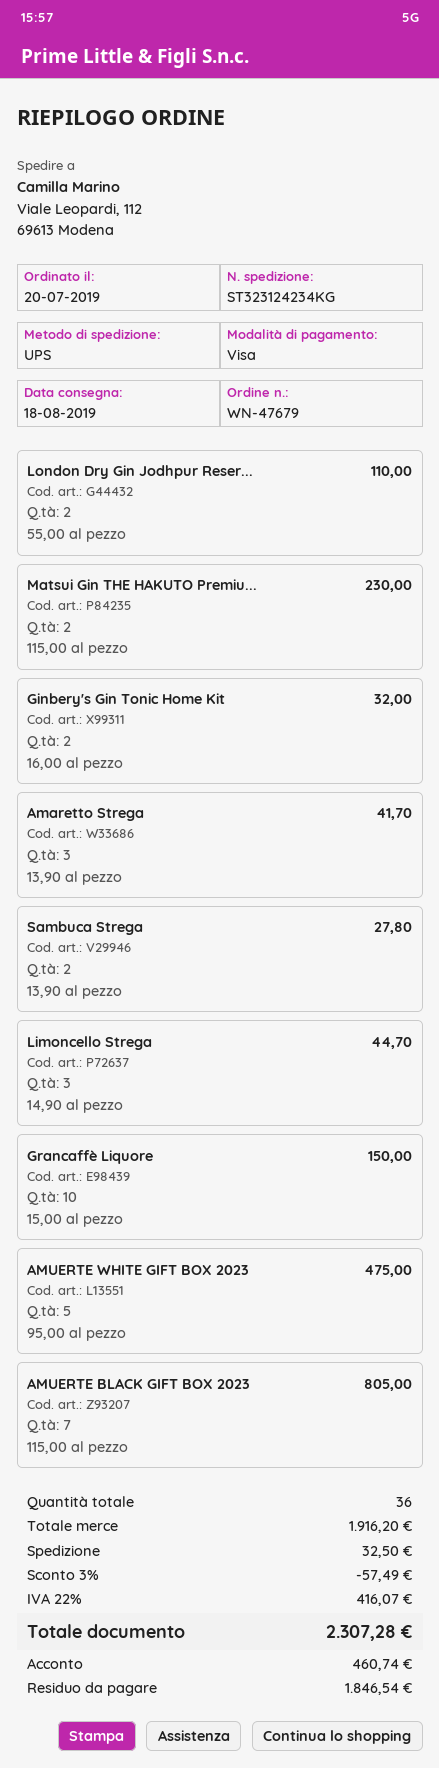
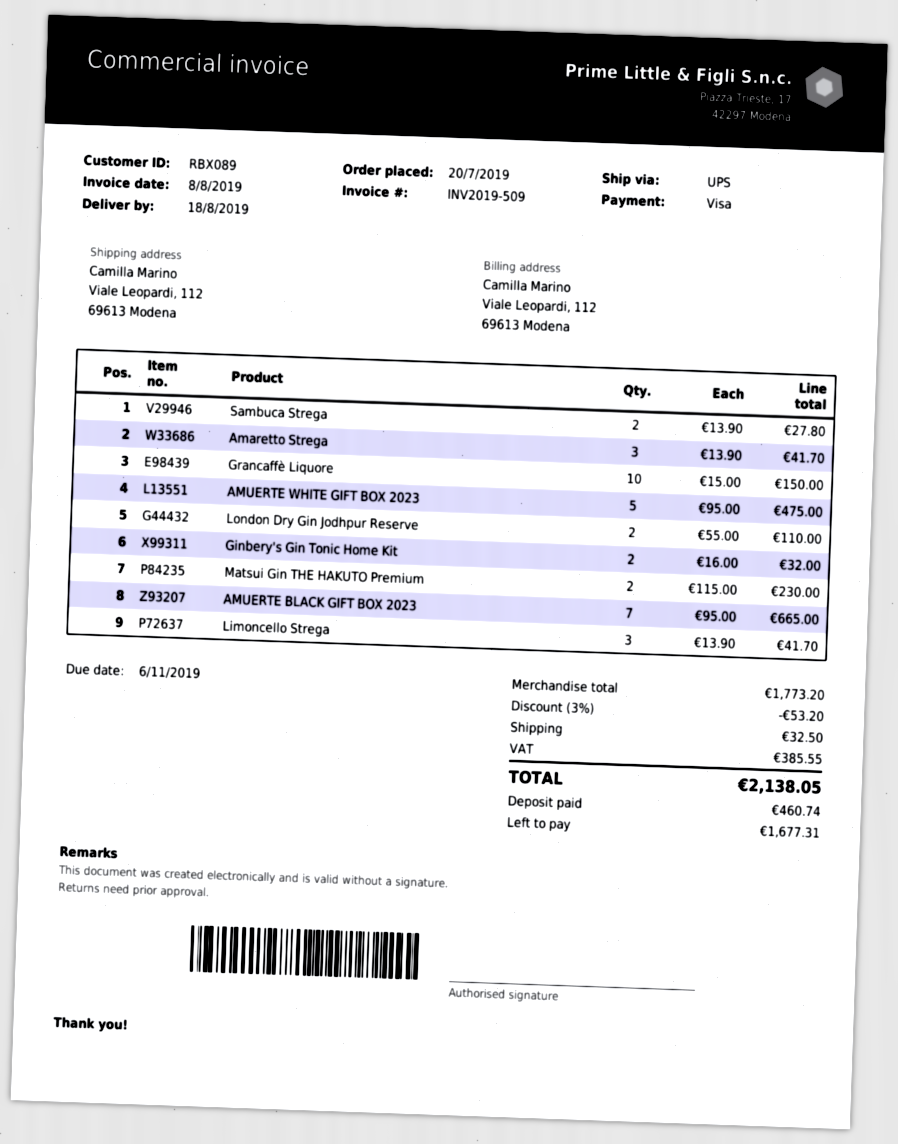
Limoncello Strega: 3 x 14.90 = 44.70 -> 3 x 13.90 = 41.70
AMUERTE BLACK GIFT BOX 2023: 7 x 115.00 = 805.00 -> 7 x 95.00 = 665.00
subtotal: 1916.20 -> 1773.20
discount: 3% = 57.49 -> 3% = 53.20
tax: 416.07 -> 385.55
total: 2307.28 -> 2138.05
balance: 1846.54 -> 1677.31

